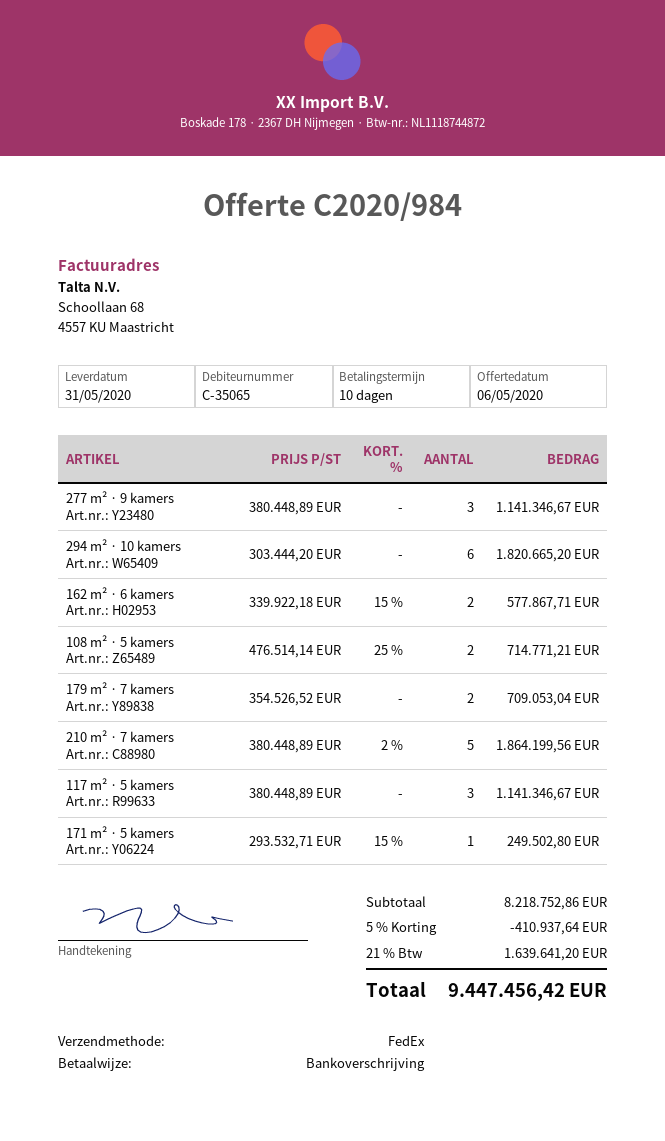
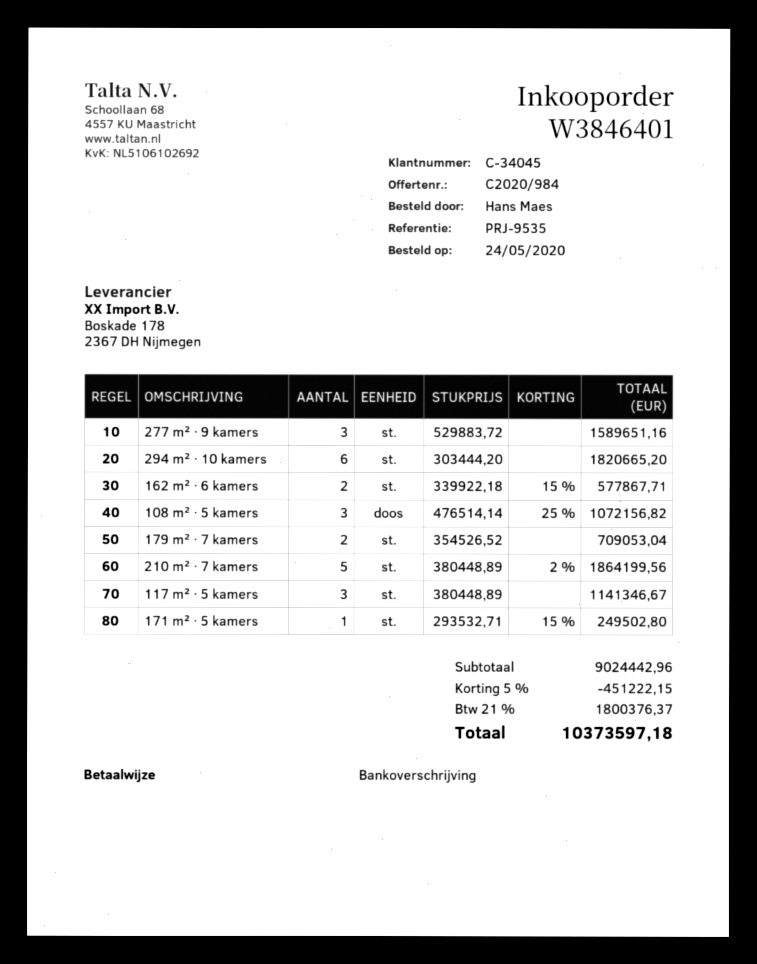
customer number: C-35065 -> C-34045
277 m² · 9 kamers: 3 x 380448.89 = 1141346.67 -> 3 x 529883.72 = 1589651.16
108 m² · 5 kamers: 2 x 476514.14 - 25% = 714771.21 -> 3 x 476514.14 - 25% = 1072156.82
subtotal: 8218752.86 -> 9024442.96
discount: 5% = 410937.64 -> 5% = 451222.15
tax: 21% = 1639641.20 -> 21% = 1800376.37
total: 9447456.42 -> 10373597.18

